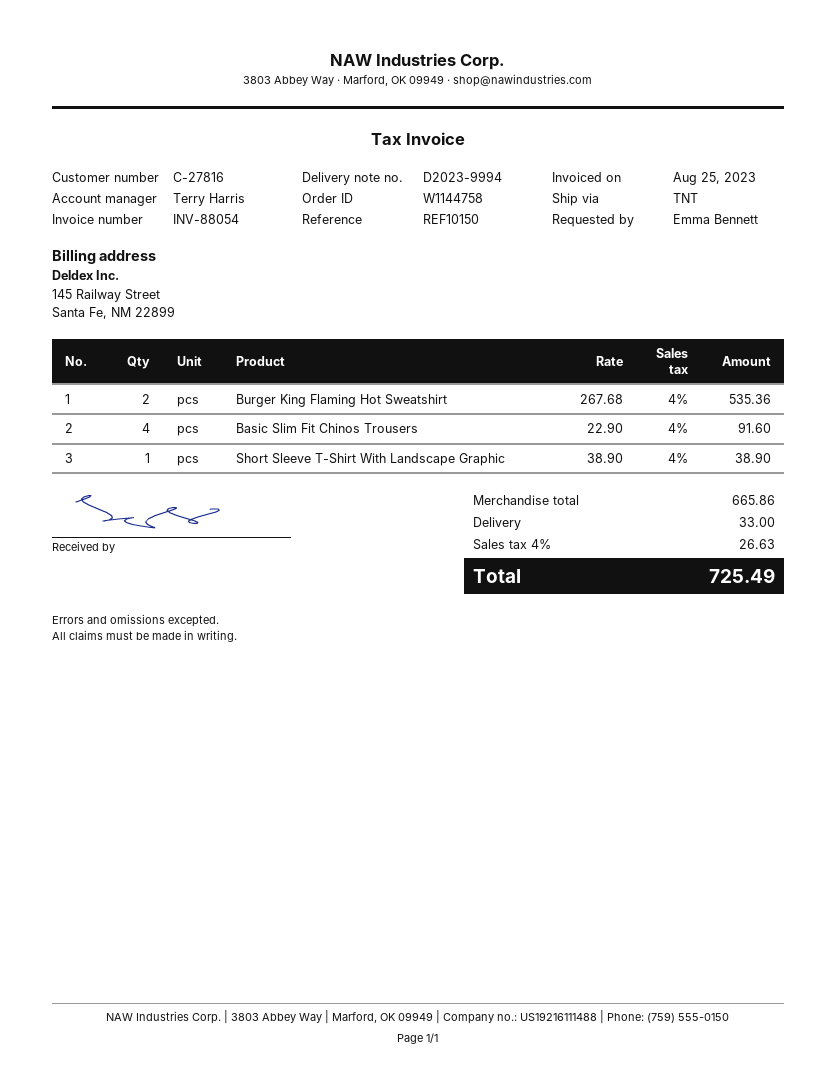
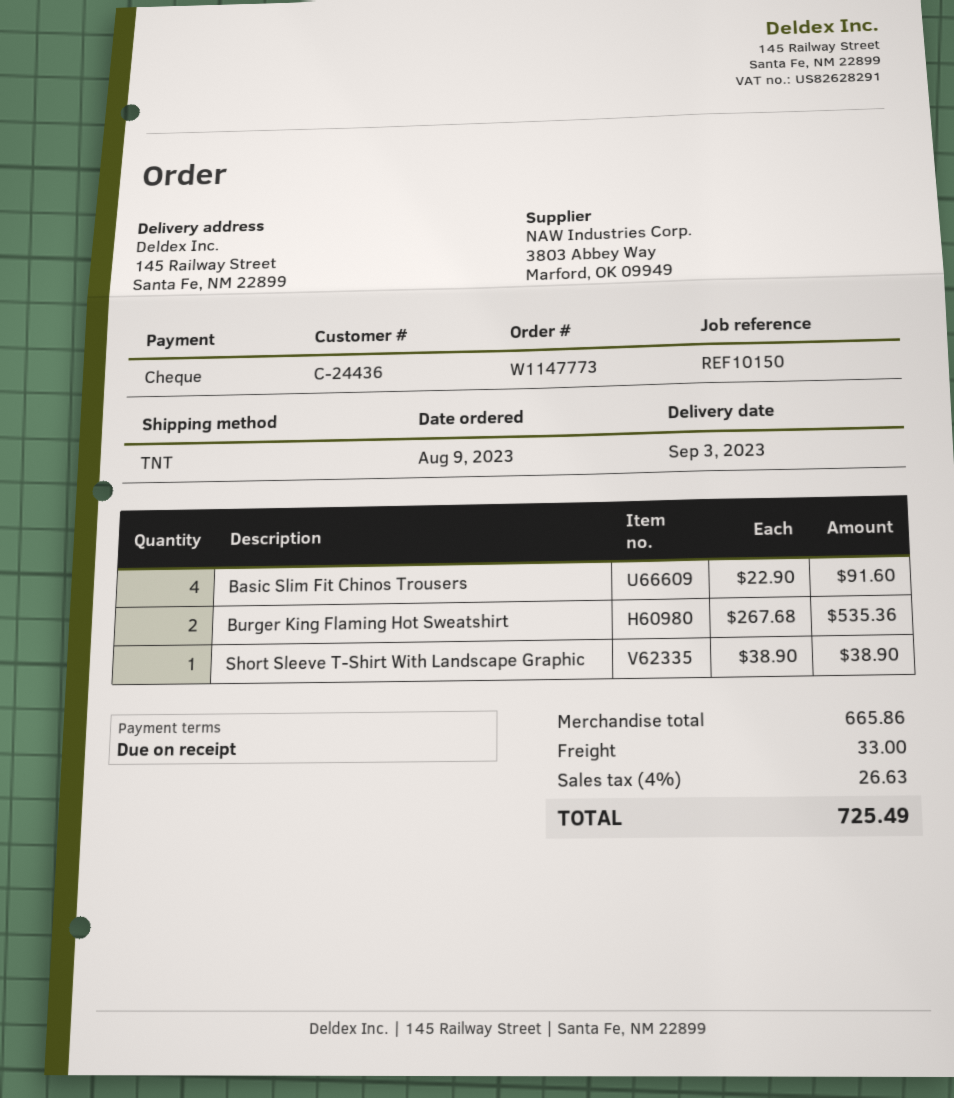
order number: W1144758 -> W1147773
customer number: C-27816 -> C-24436

